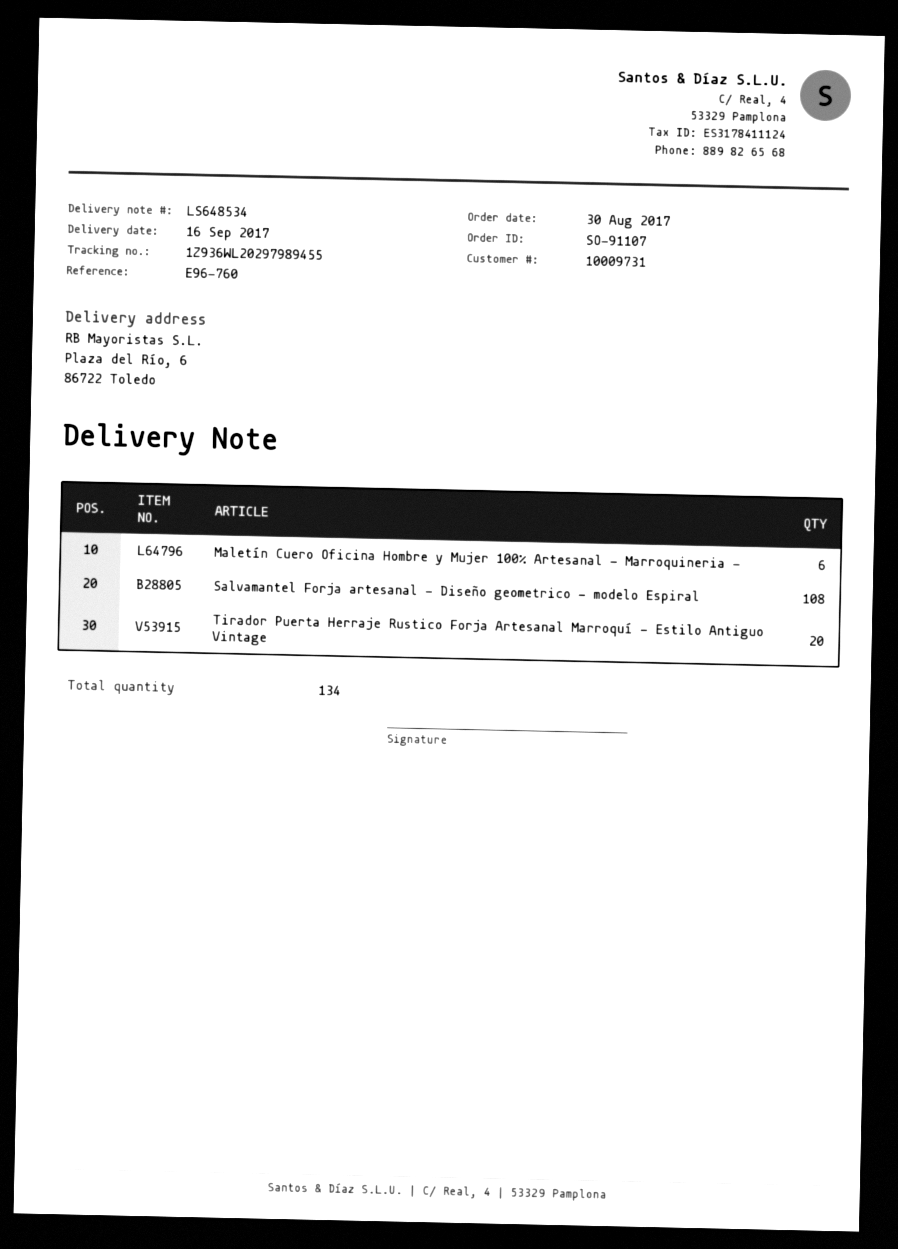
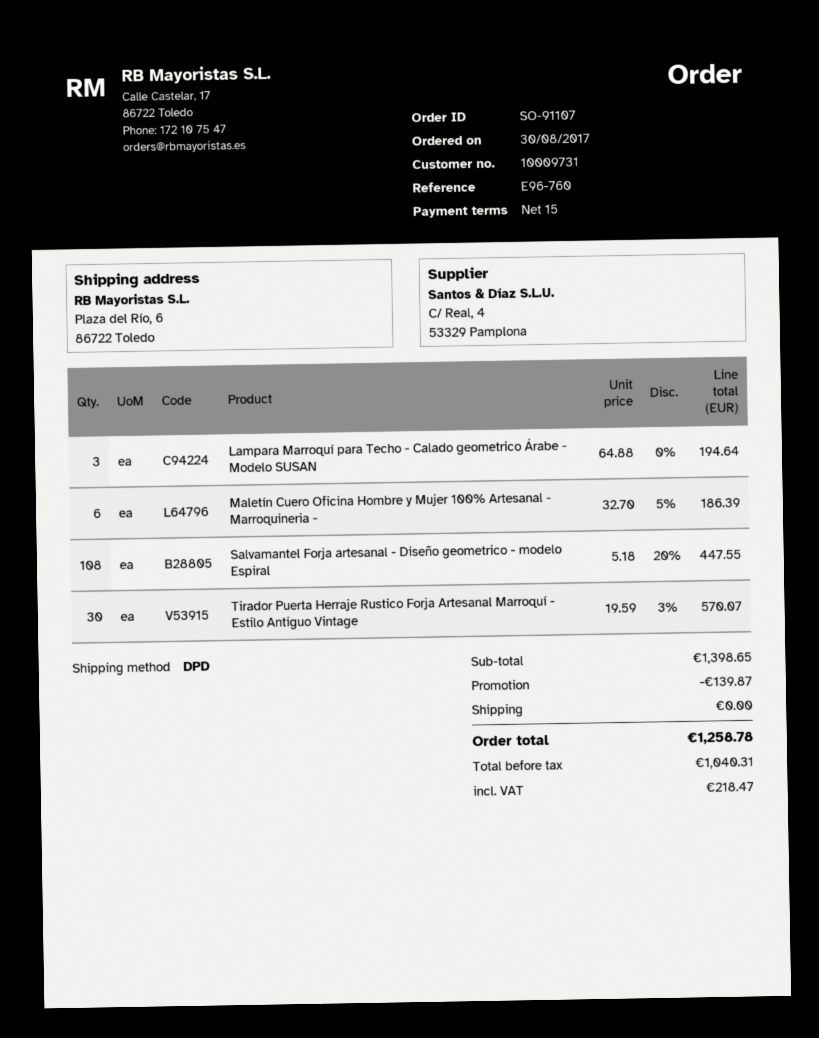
Tirador Puerta Herraje Rustico Forja Artesanal Marroquí - Estilo Antiguo Vintage: 20 -> 30
Lampara Marroquí para Techo - Calado geometrico Árabe - Modelo SUSAN: none -> 3

